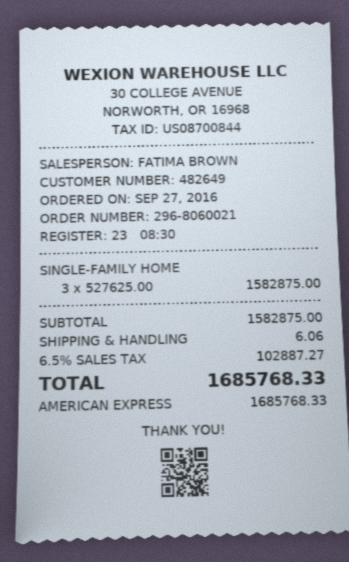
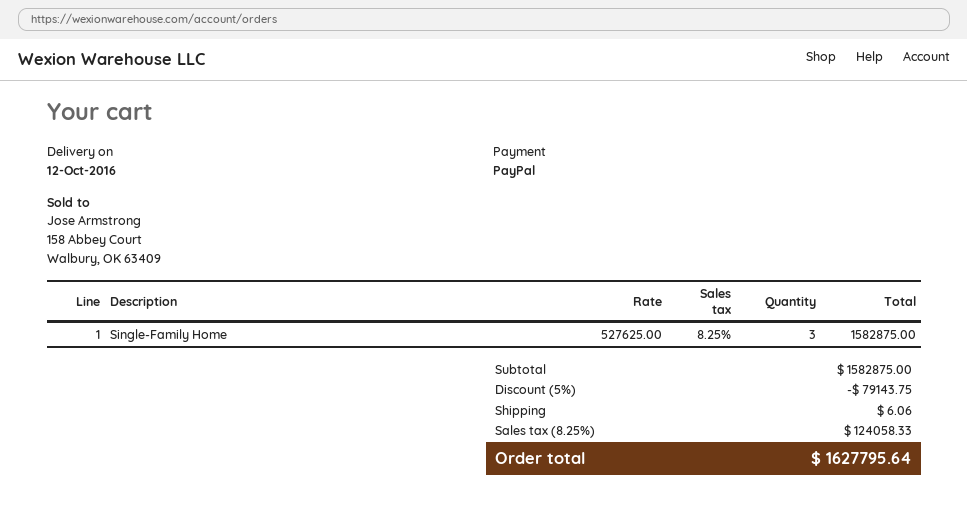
payment method: American Express -> PayPal
discount: none -> 5% = 79143.75
tax: 6.5% = 102887.27 -> 8.25% = 124058.33
total: 1685768.33 -> 1627795.64

